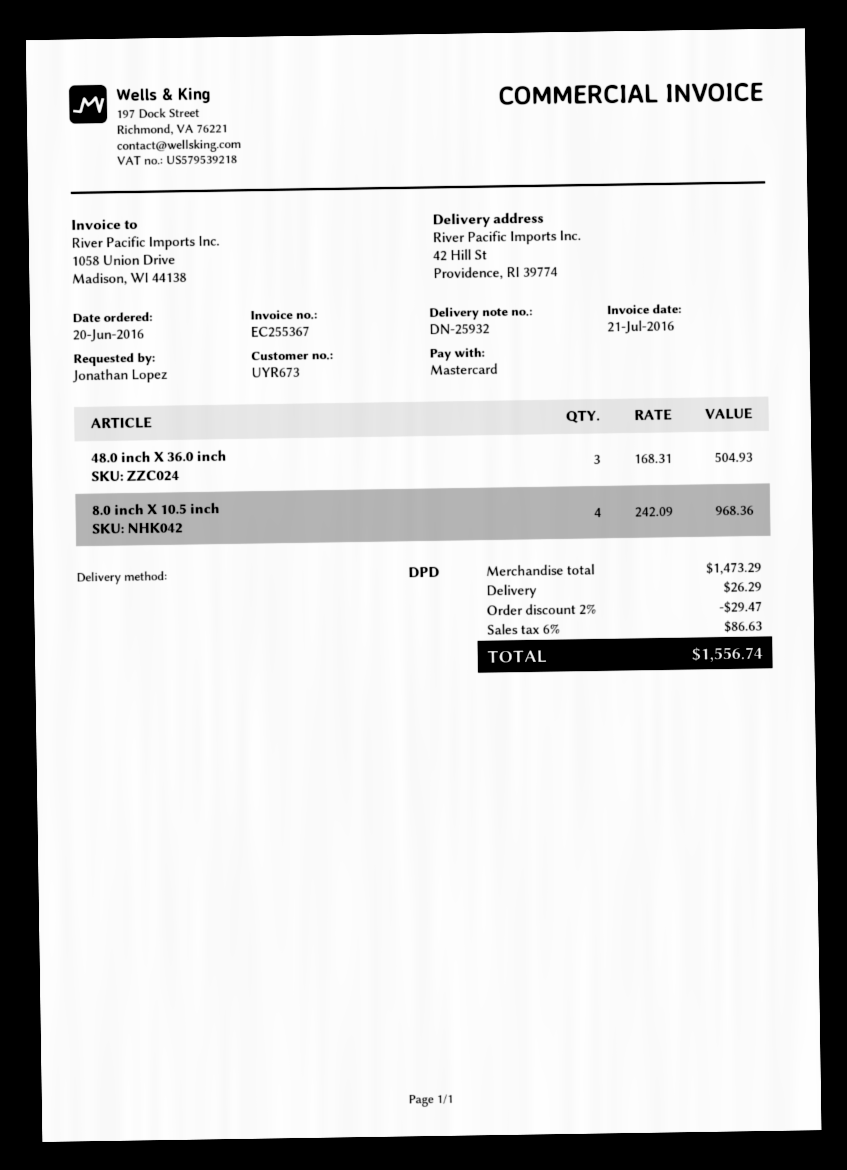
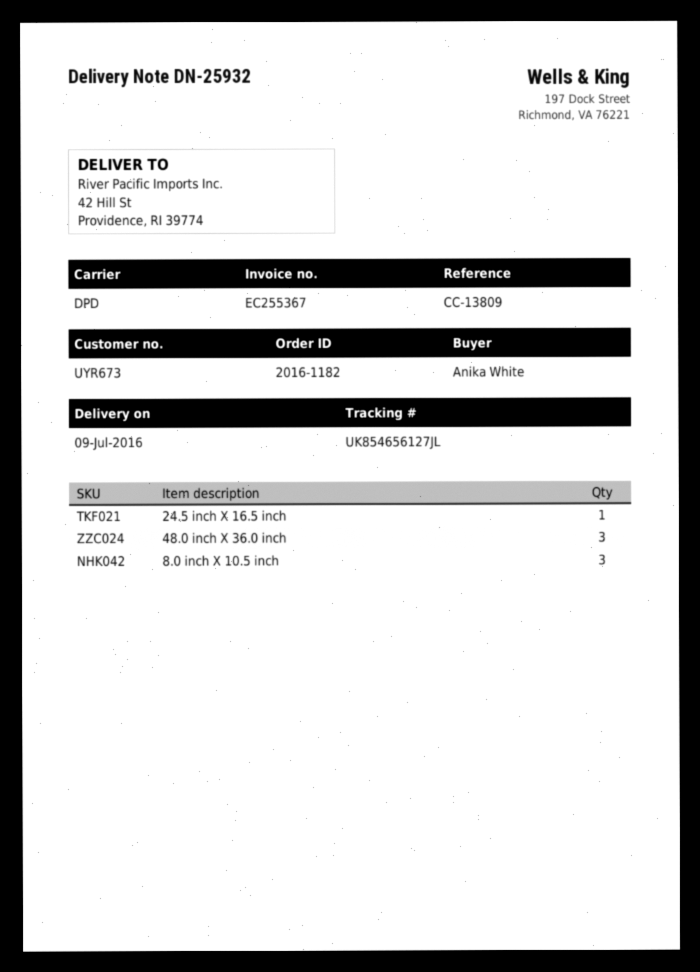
ordered by: Jonathan Lopez -> Anika White
8.0 inch X 10.5 inch: 4 -> 3
24.5 inch X 16.5 inch: none -> 1

